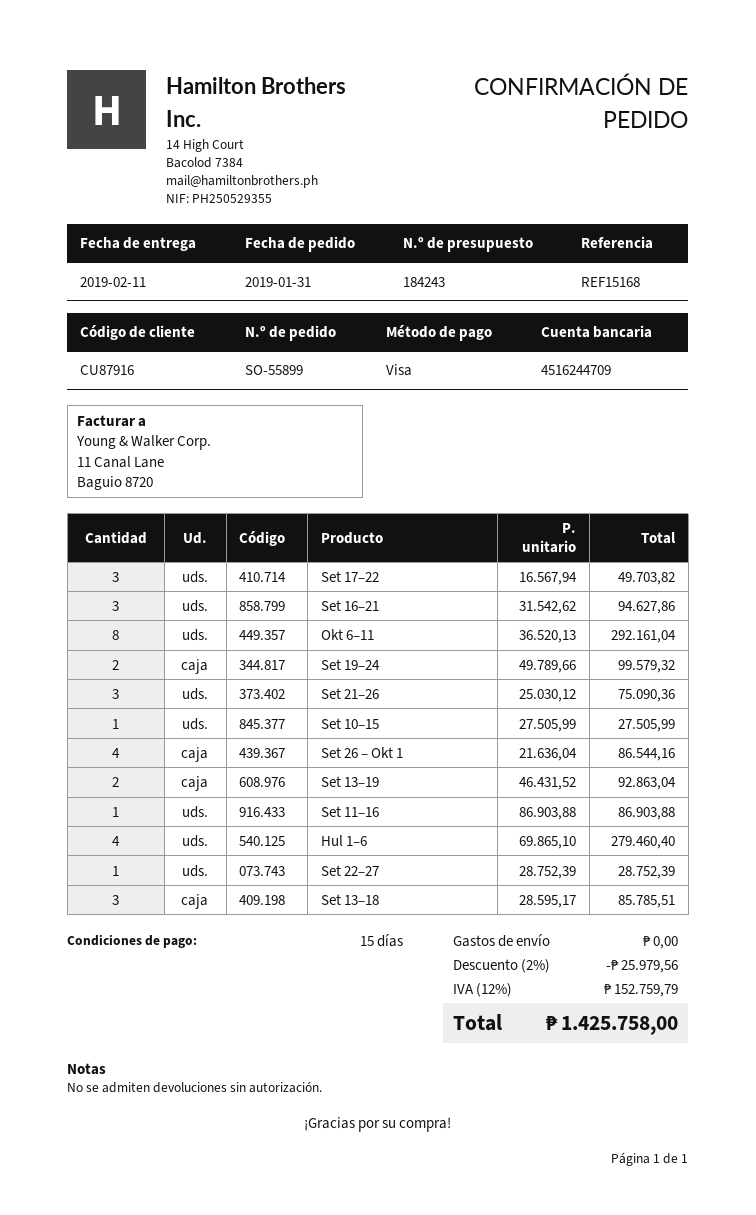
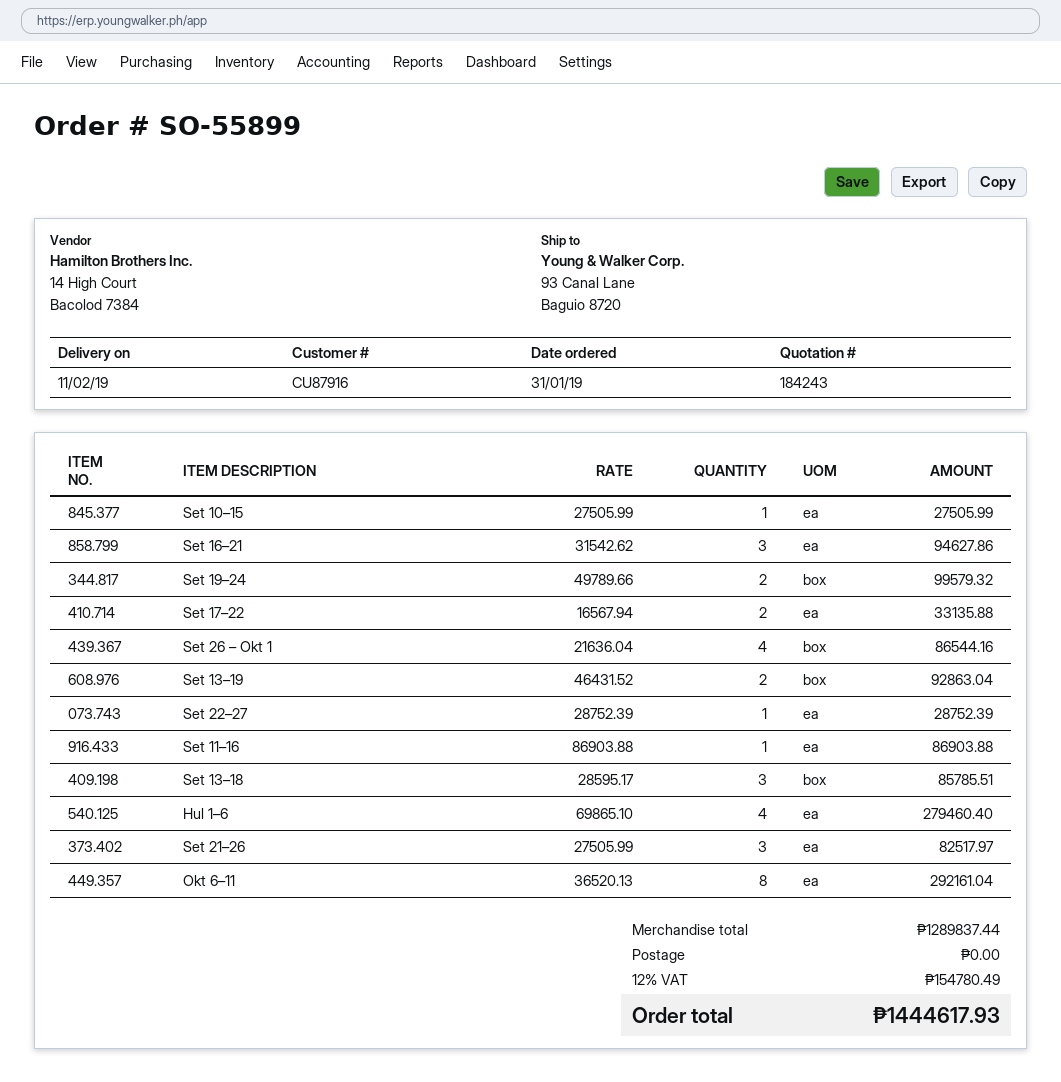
Set 17–22: 3 x 16567.94 = 49703.82 -> 2 x 16567.94 = 33135.88
Set 21–26: 3 x 25030.12 = 75090.36 -> 3 x 27505.99 = 82517.97
discount: 2% = 25979.56 -> none
tax: 12% = 152759.79 -> 12% = 154780.49
total: 1425758.00 -> 1444617.93

